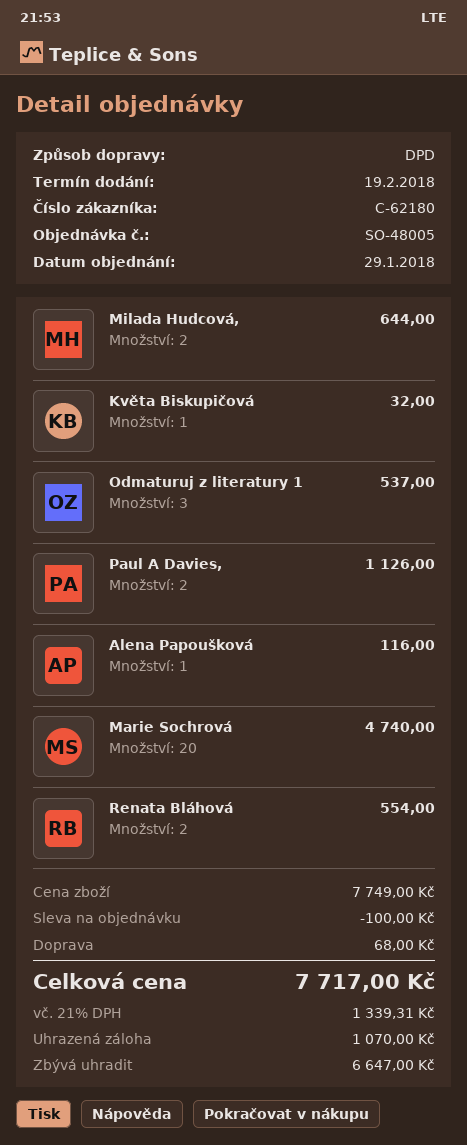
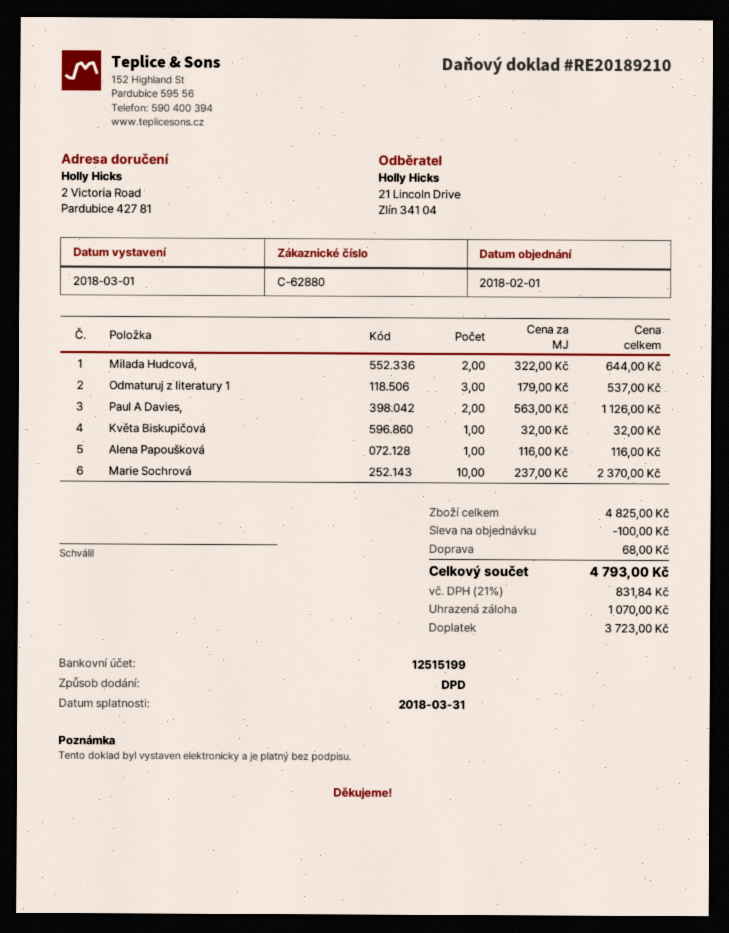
order date: 2018-01-29 -> 2018-02-01
customer number: C-62180 -> C-62880
Marie Sochrová: 20 for 4740.00 -> 10 for 2370.00
Renata Bláhová: 2 for 554.00 -> none
subtotal: 7749.00 -> 4825.00
tax: 21% = 1339.31 -> 21% = 831.84
total: 7717.00 -> 4793.00
balance: 6647.00 -> 3723.00

